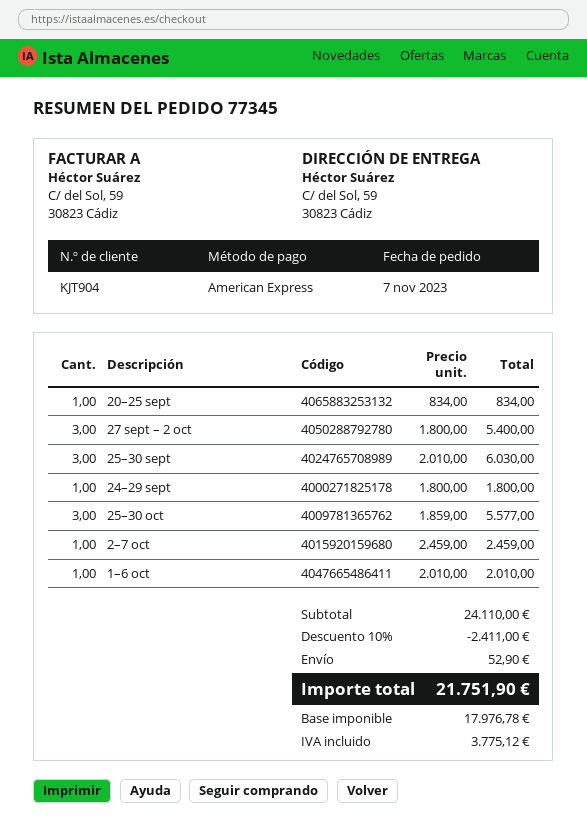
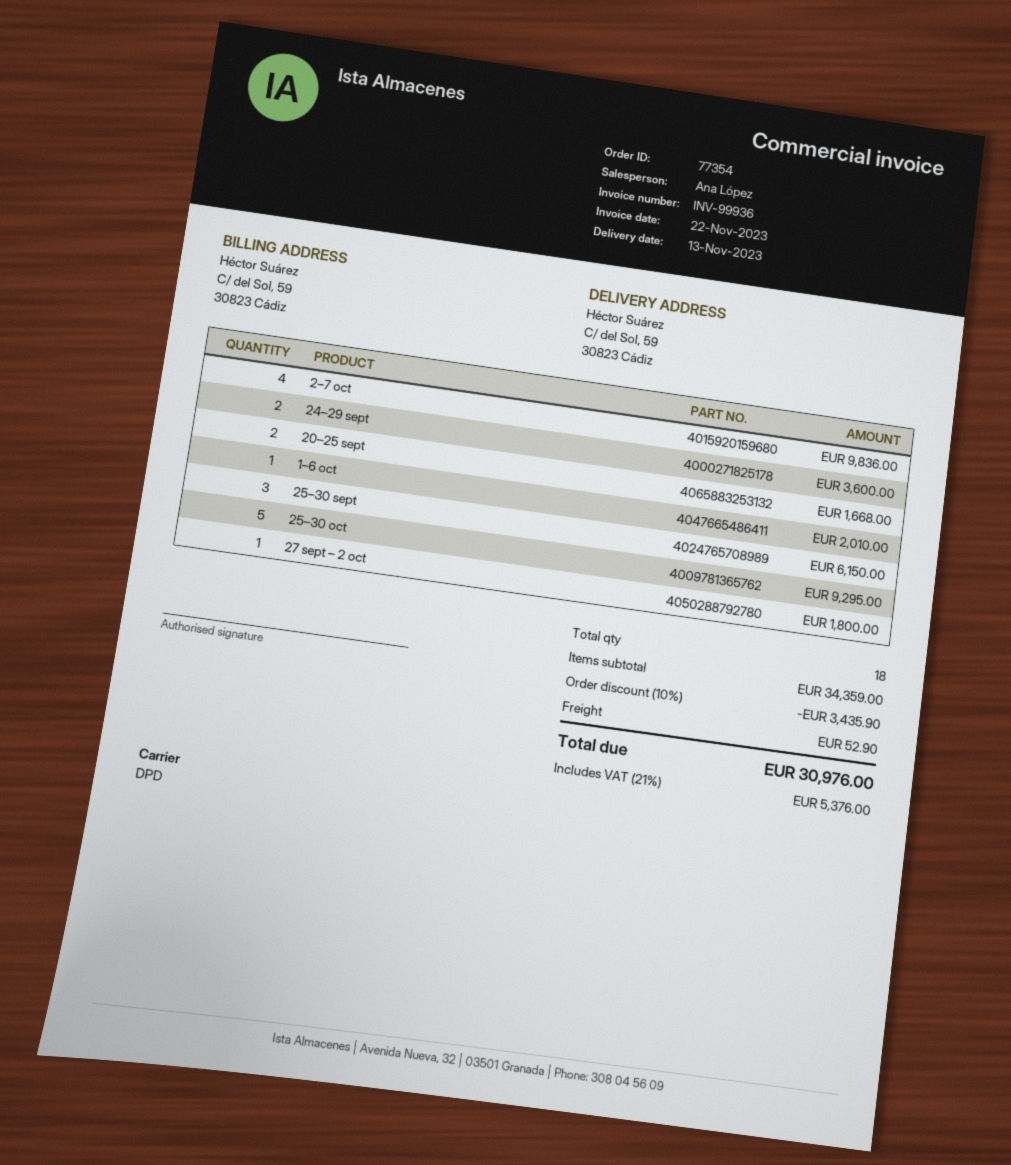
order number: 77345 -> 77354
20–25 sept: 1 for 834.00 -> 2 for 1668.00
27 sept – 2 oct: 3 for 5400.00 -> 1 for 1800.00
25–30 sept: 3 for 6030.00 -> 3 for 6150.00
24–29 sept: 1 for 1800.00 -> 2 for 3600.00
25–30 oct: 3 for 5577.00 -> 5 for 9295.00
2–7 oct: 1 for 2459.00 -> 4 for 9836.00
subtotal: 24110.00 -> 34359.00
discount: 10% = 2411.00 -> 10% = 3435.90
tax: 3775.12 -> 5376.00
total: 21751.90 -> 30976.00

